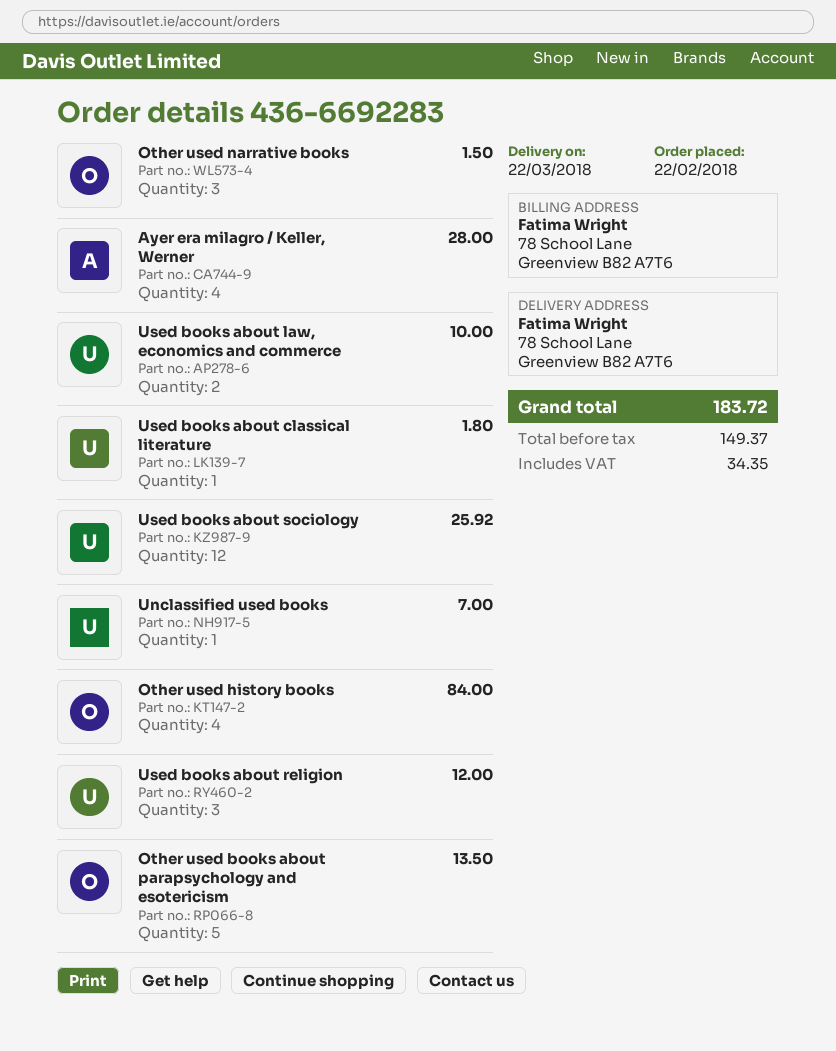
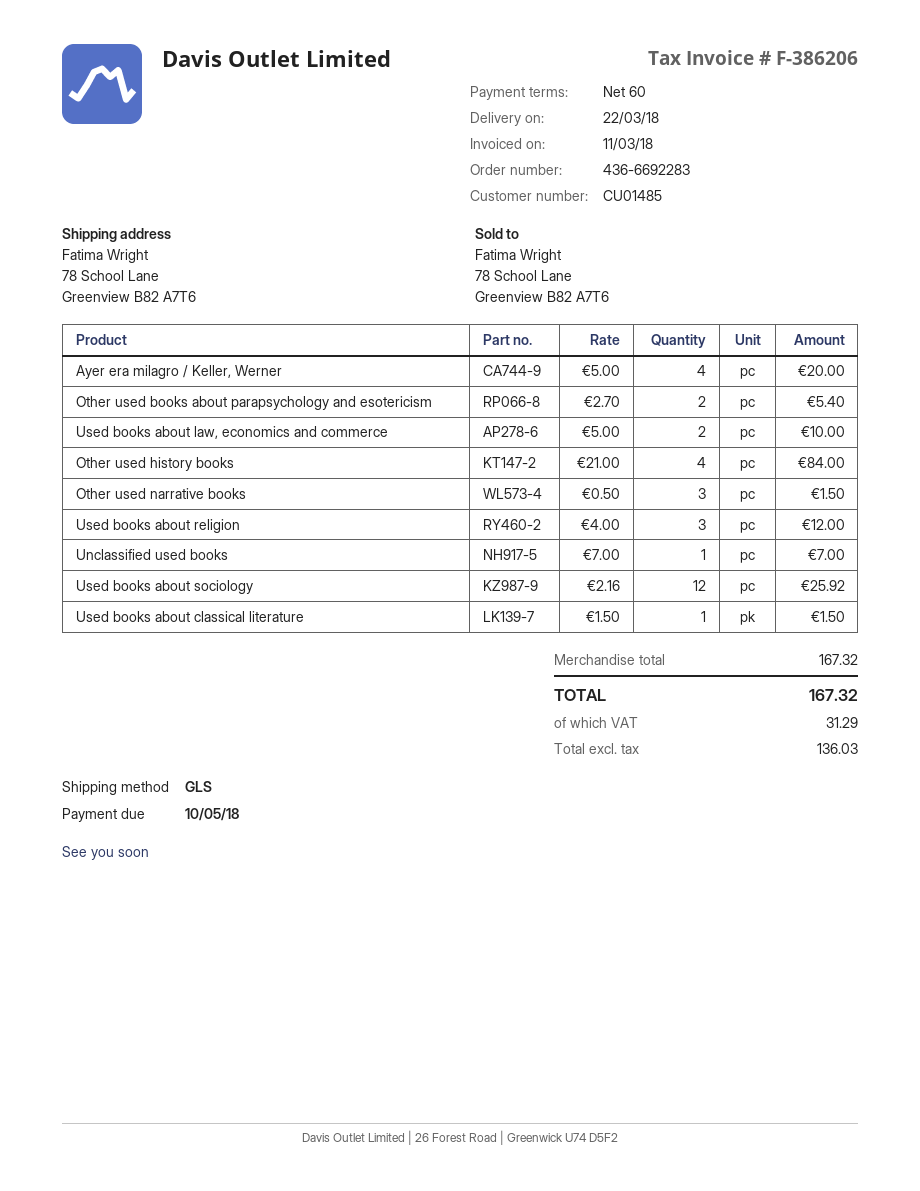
Ayer era milagro / Keller, Werner: 4 for 28.00 -> 4 for 20.00
Used books about classical literature: 1 for 1.80 -> 1 for 1.50
Other used books about parapsychology and esotericism: 5 for 13.50 -> 2 for 5.40
net: 149.37 -> 136.03
tax: 34.35 -> 31.29
total: 183.72 -> 167.32

